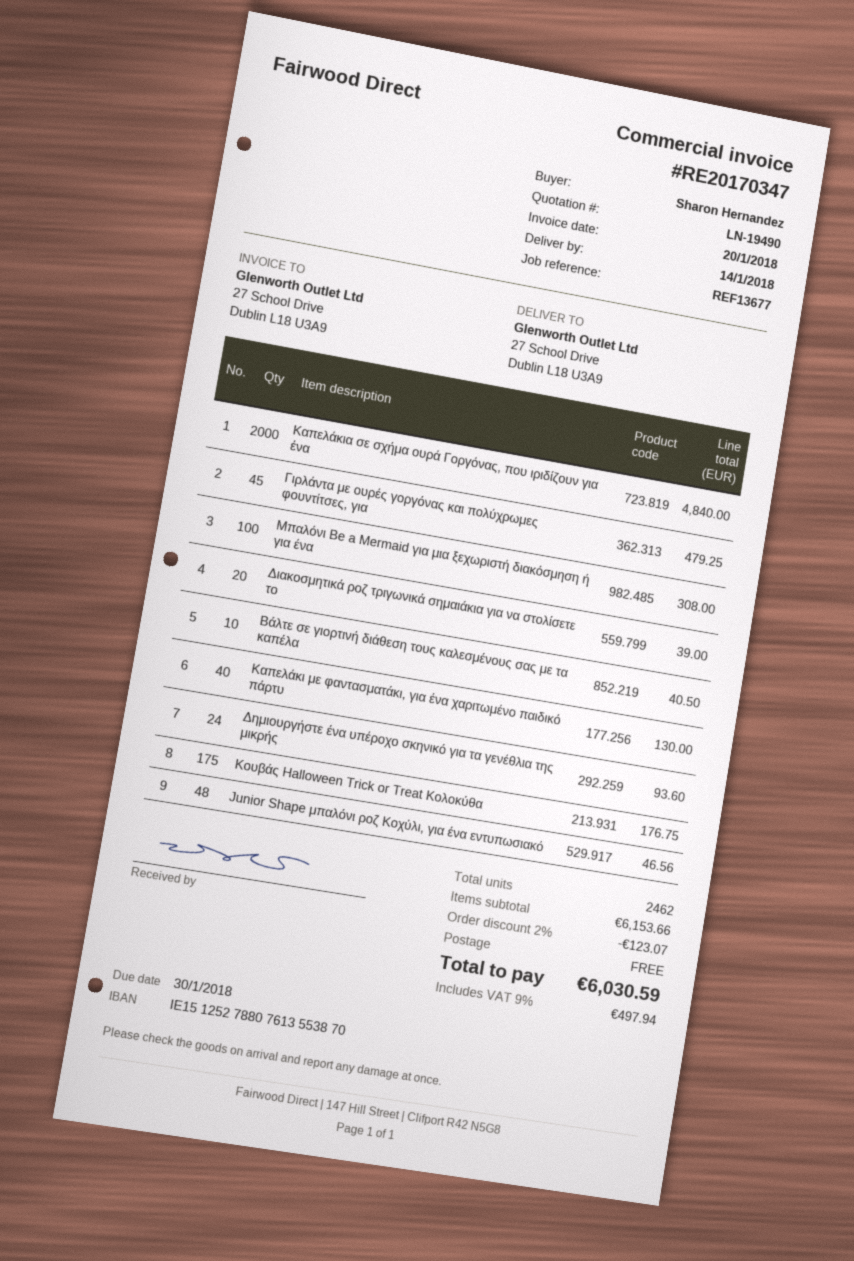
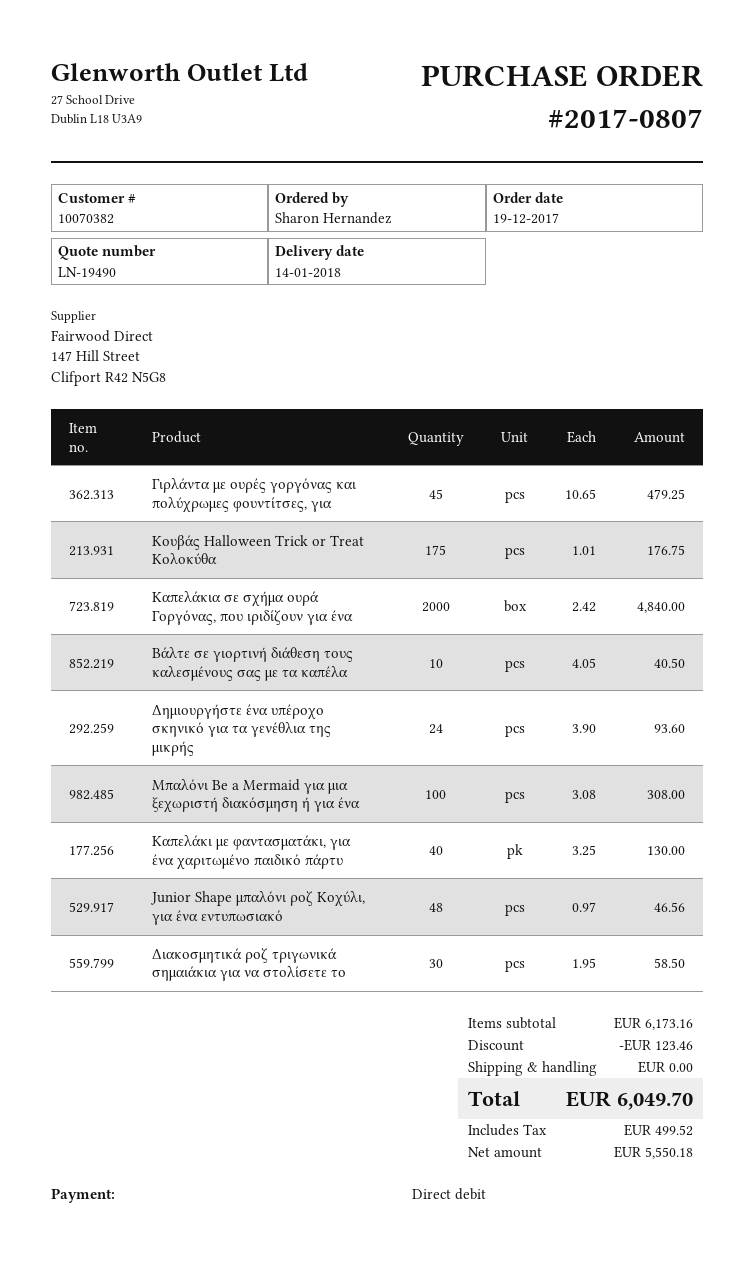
Διακοσμητικά ροζ τριγωνικά σημαιάκια για να στολίσετε το: 20 for 39.00 -> 30 for 58.50
subtotal: 6153.66 -> 6173.16
discount: 123.07 -> 123.46
tax: 497.94 -> 499.52
total: 6030.59 -> 6049.70

